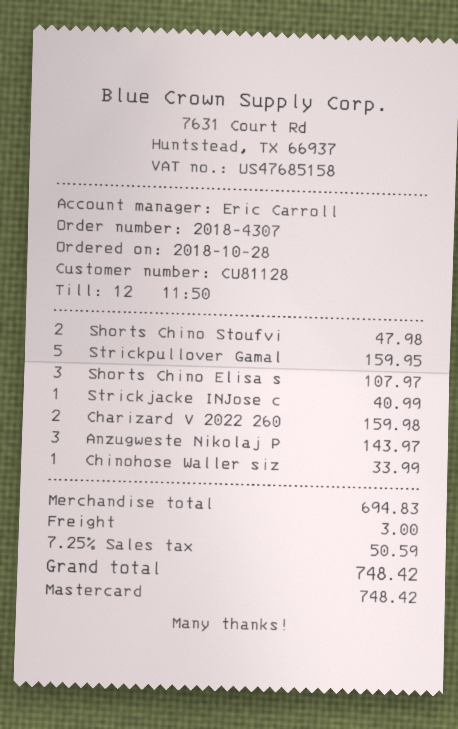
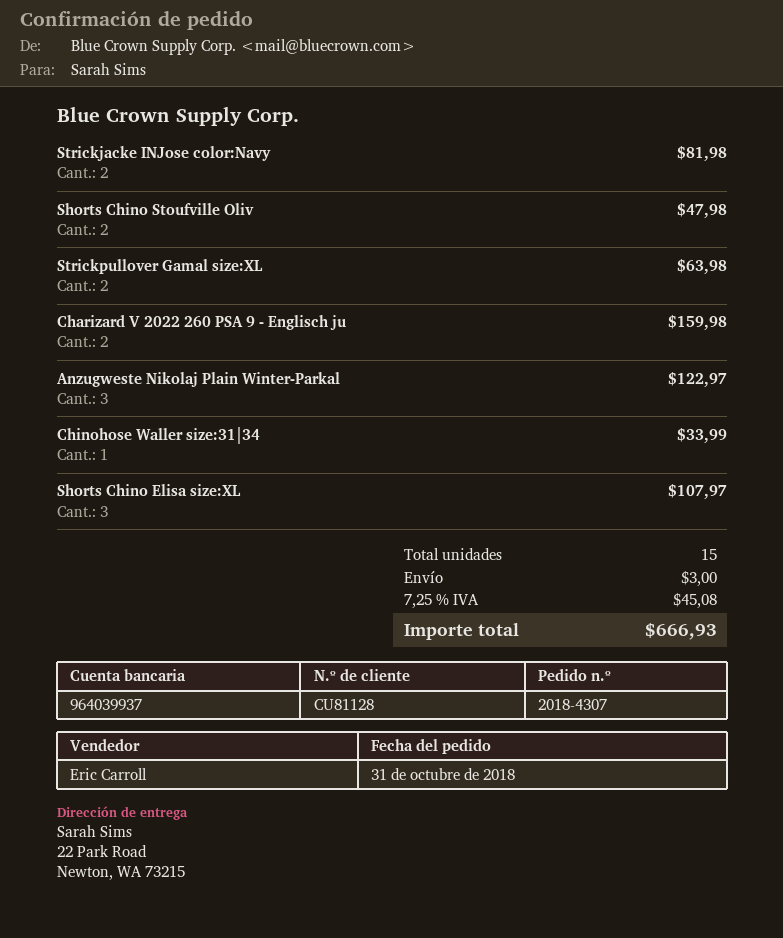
order date: 2018-10-28 -> 2018-10-31
Strickpullover Gamal: 5 for 159.95 -> 2 for 63.98
Strickjacke INJose c: 1 for 40.99 -> 2 for 81.98
Anzugweste Nikolaj P: 3 for 143.97 -> 3 for 122.97
tax: 7.25% = 50.59 -> 7.25% = 45.08
total: 748.42 -> 666.93

